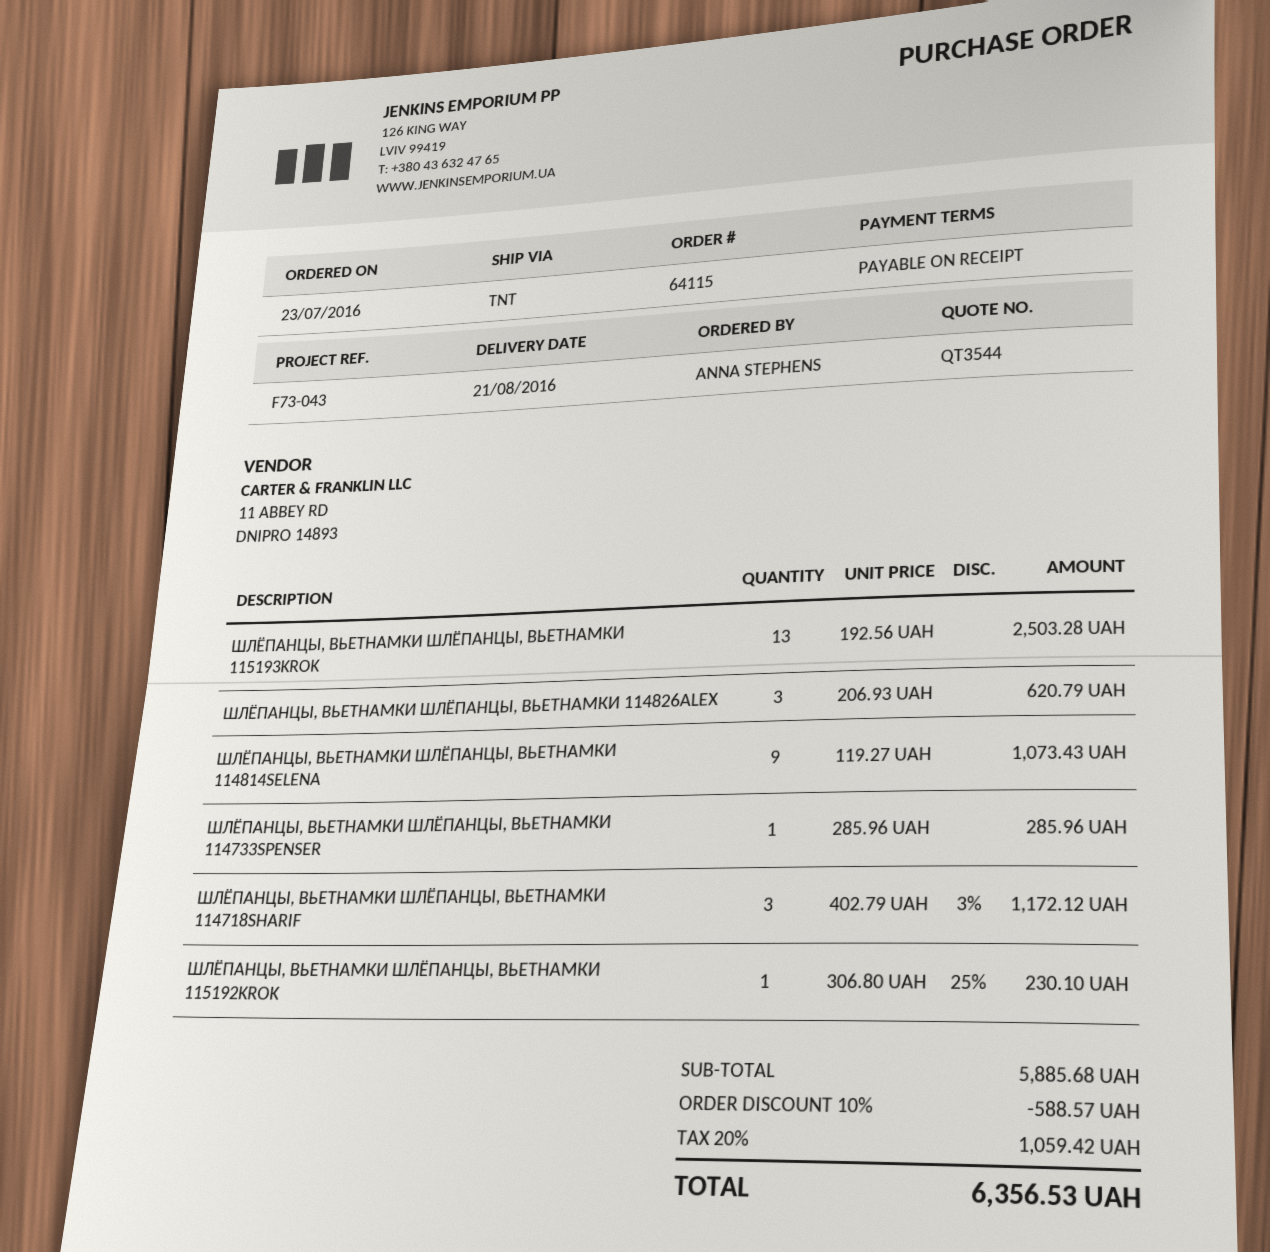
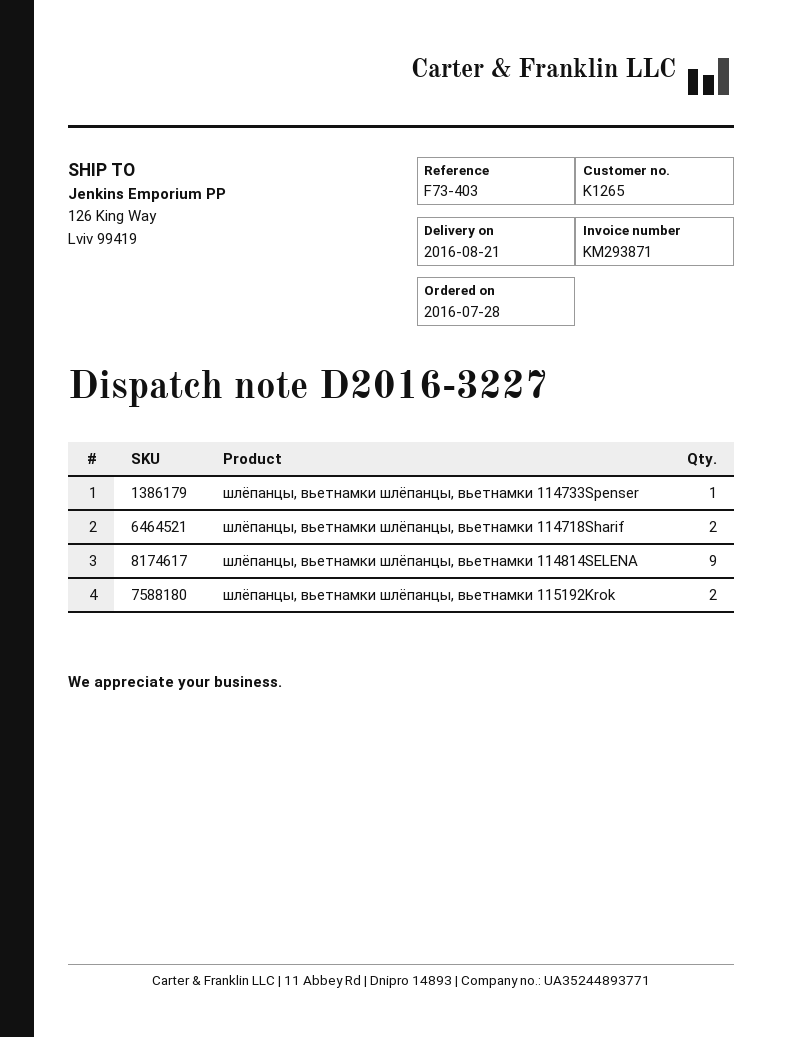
order date: 2016-07-23 -> 2016-07-28
reference: F73-043 -> F73-403
ШЛЁПАНЦЫ, ВЬЕТНАМКИ ШЛЁПАНЦЫ, ВЬЕТНАМКИ 115193KROK: 13 -> none
ШЛЁПАНЦЫ, ВЬЕТНАМКИ ШЛЁПАНЦЫ, ВЬЕТНАМКИ 114826ALEX: 3 -> none
ШЛЁПАНЦЫ, ВЬЕТНАМКИ ШЛЁПАНЦЫ, ВЬЕТНАМКИ 114718SHARIF: 3 -> 2
ШЛЁПАНЦЫ, ВЬЕТНАМКИ ШЛЁПАНЦЫ, ВЬЕТНАМКИ 115192KROK: 1 -> 2

